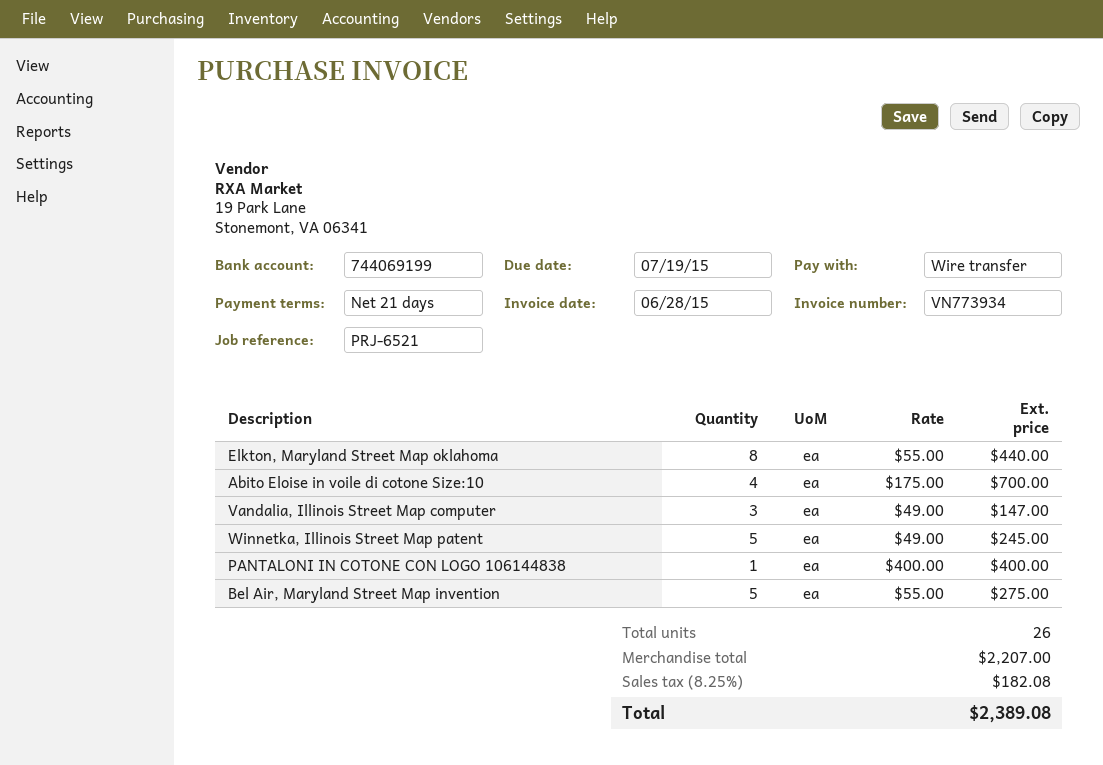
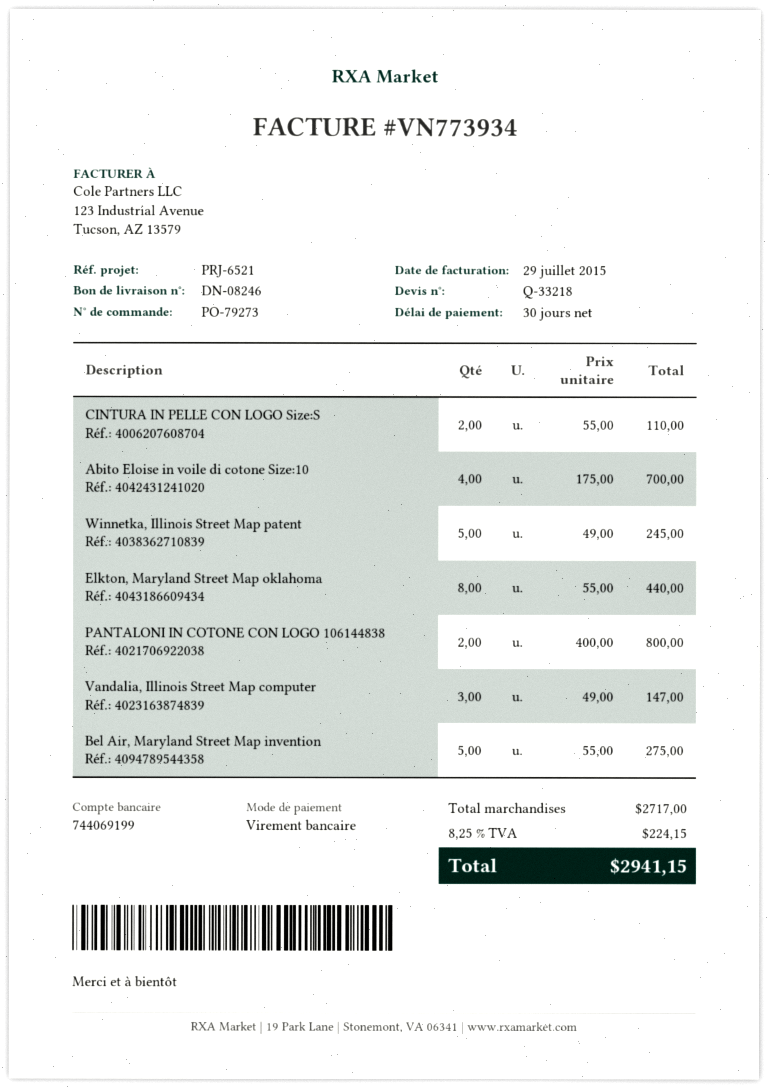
invoice date: 2015-06-28 -> 2015-07-29
payment terms: 21 days -> 30 days
PANTALONI IN COTONE CON LOGO 106144838: 1 x 400.00 = 400.00 -> 2 x 400.00 = 800.00
CINTURA IN PELLE CON LOGO Size:S: none -> 2 x 55.00 = 110.00
subtotal: 2207.00 -> 2717.00
tax: 8.25% = 182.08 -> 8.25% = 224.15
total: 2389.08 -> 2941.15

